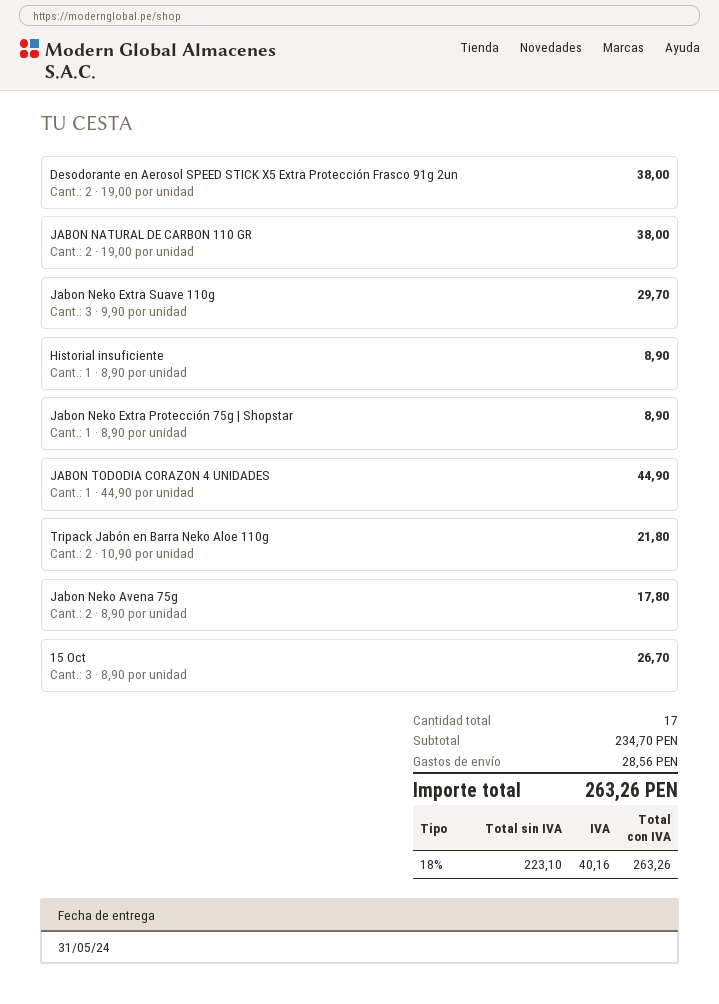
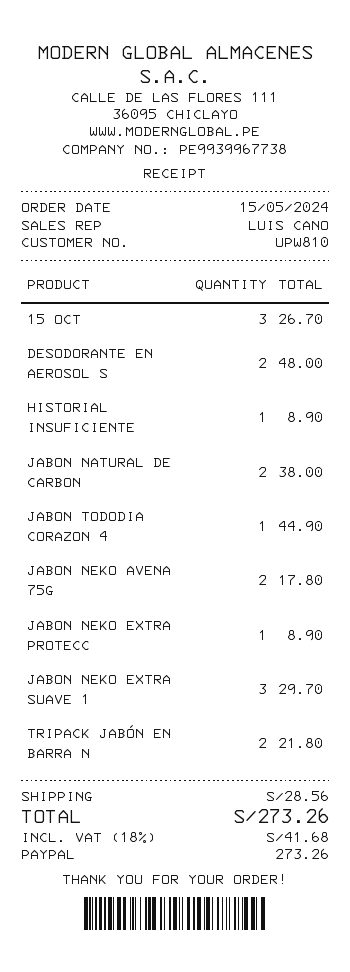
Desodorante en Aerosol SPEED STICK X5 Extra Protección Frasco 91g 2un: 2 for 38.00 -> 2 for 48.00
tax: 18% = 40.16 -> 18% = 41.68
total: 263.26 -> 273.26

